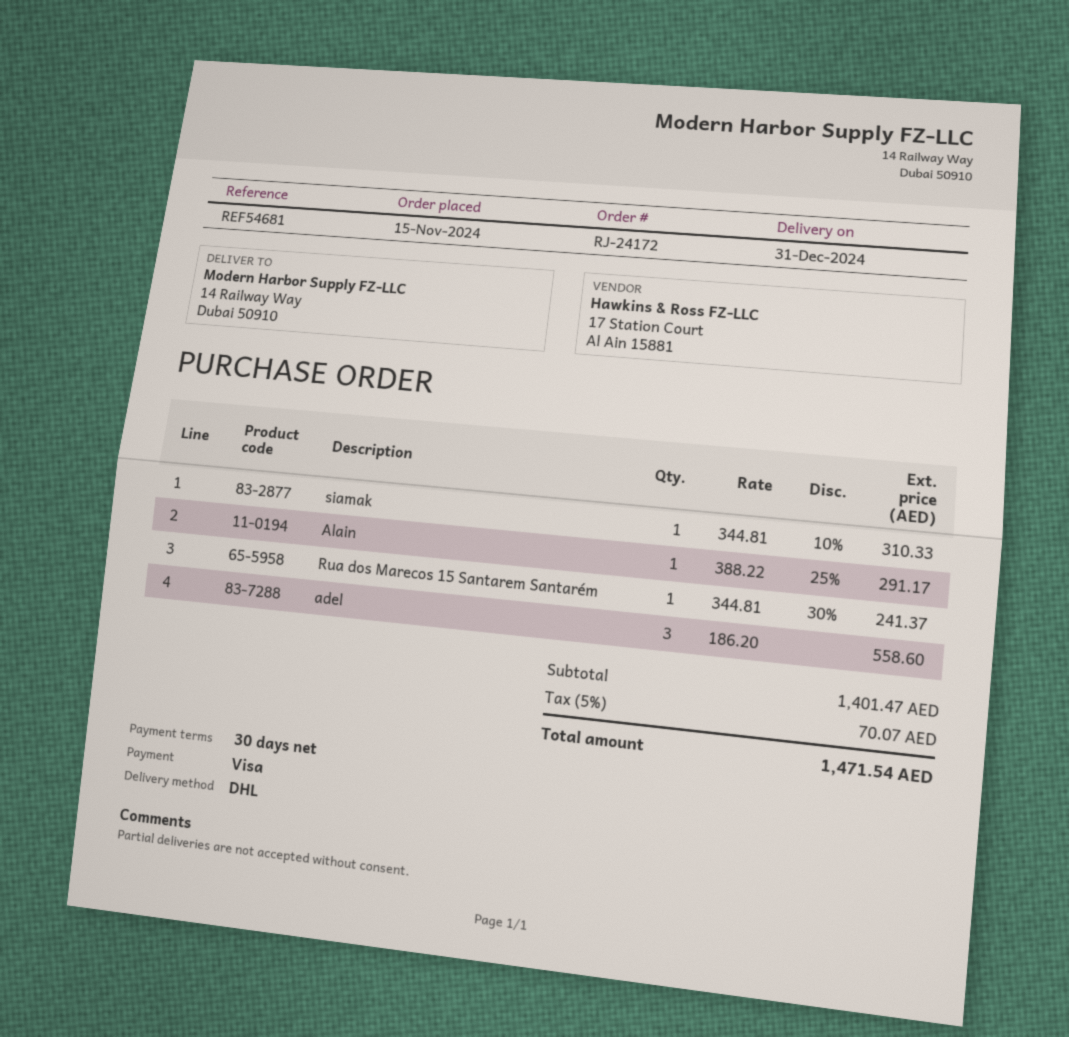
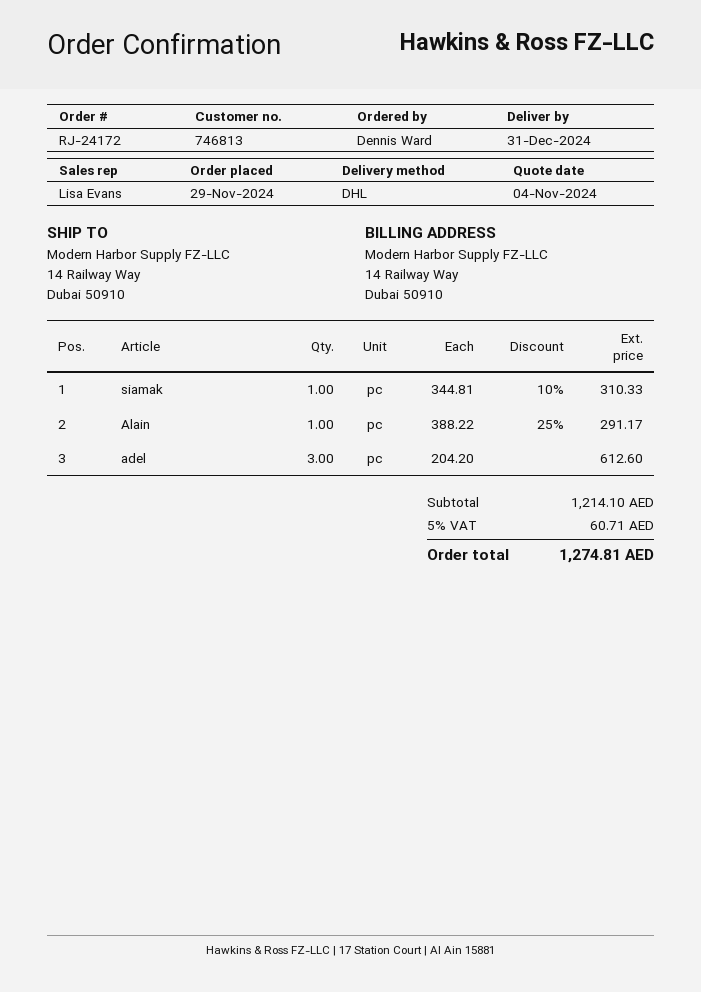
order date: 2024-11-15 -> 2024-11-29
Rua dos Marecos 15 Santarem Santarém: 1 x 344.81 - 30% = 241.37 -> none
adel: 3 x 186.20 = 558.60 -> 3 x 204.20 = 612.60
subtotal: 1401.47 -> 1214.10
tax: 5% = 70.07 -> 5% = 60.71
total: 1471.54 -> 1274.81

